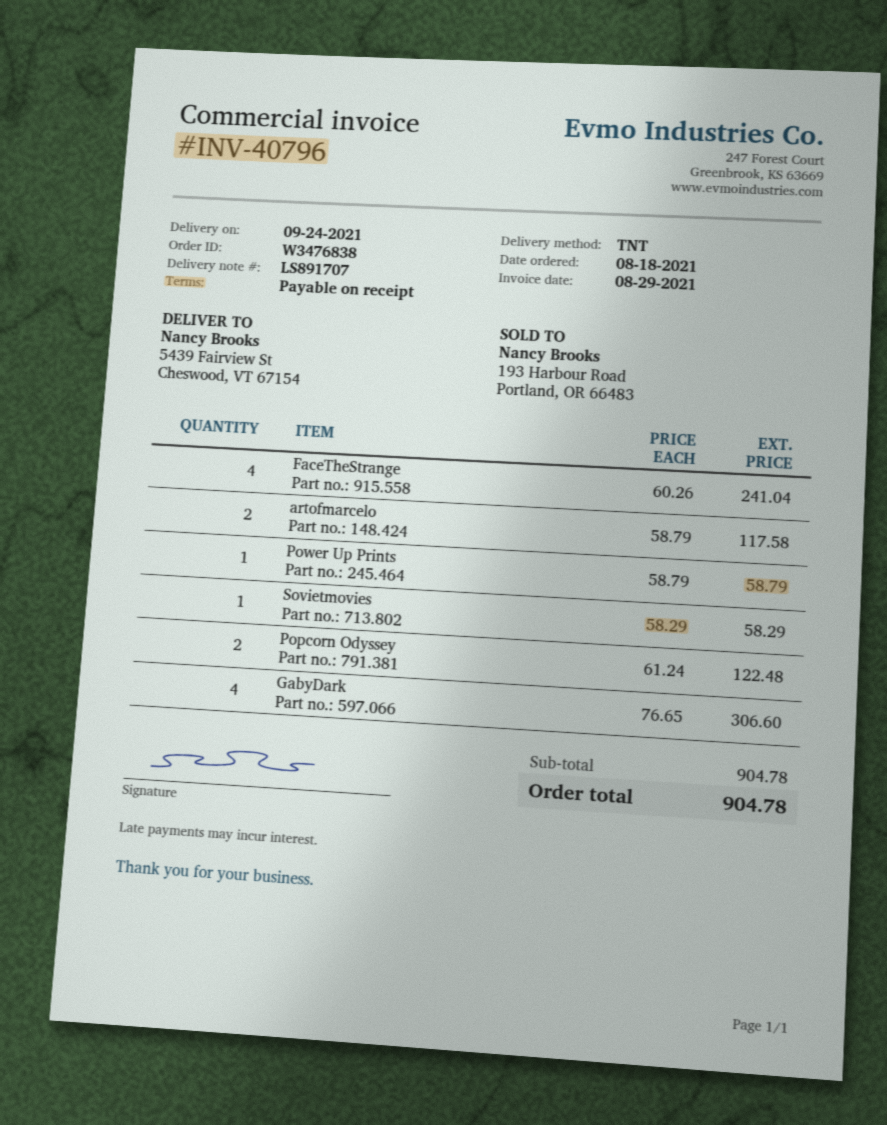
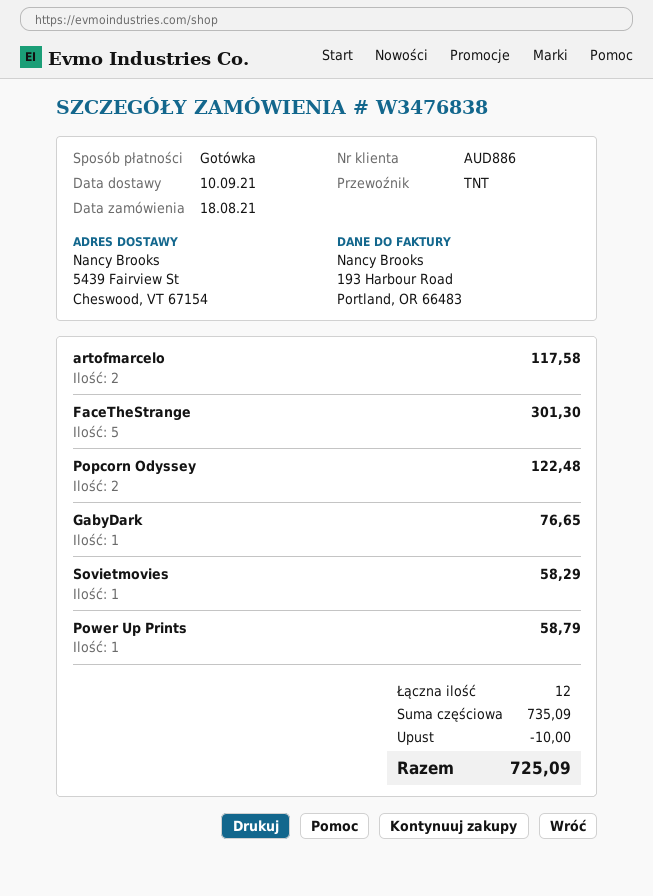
delivery date: 2021-09-24 -> 2021-09-10
FaceTheStrange: 4 for 241.04 -> 5 for 301.30
GabyDark: 4 for 306.60 -> 1 for 76.65
subtotal: 904.78 -> 735.09
discount: none -> 10.00
total: 904.78 -> 725.09

